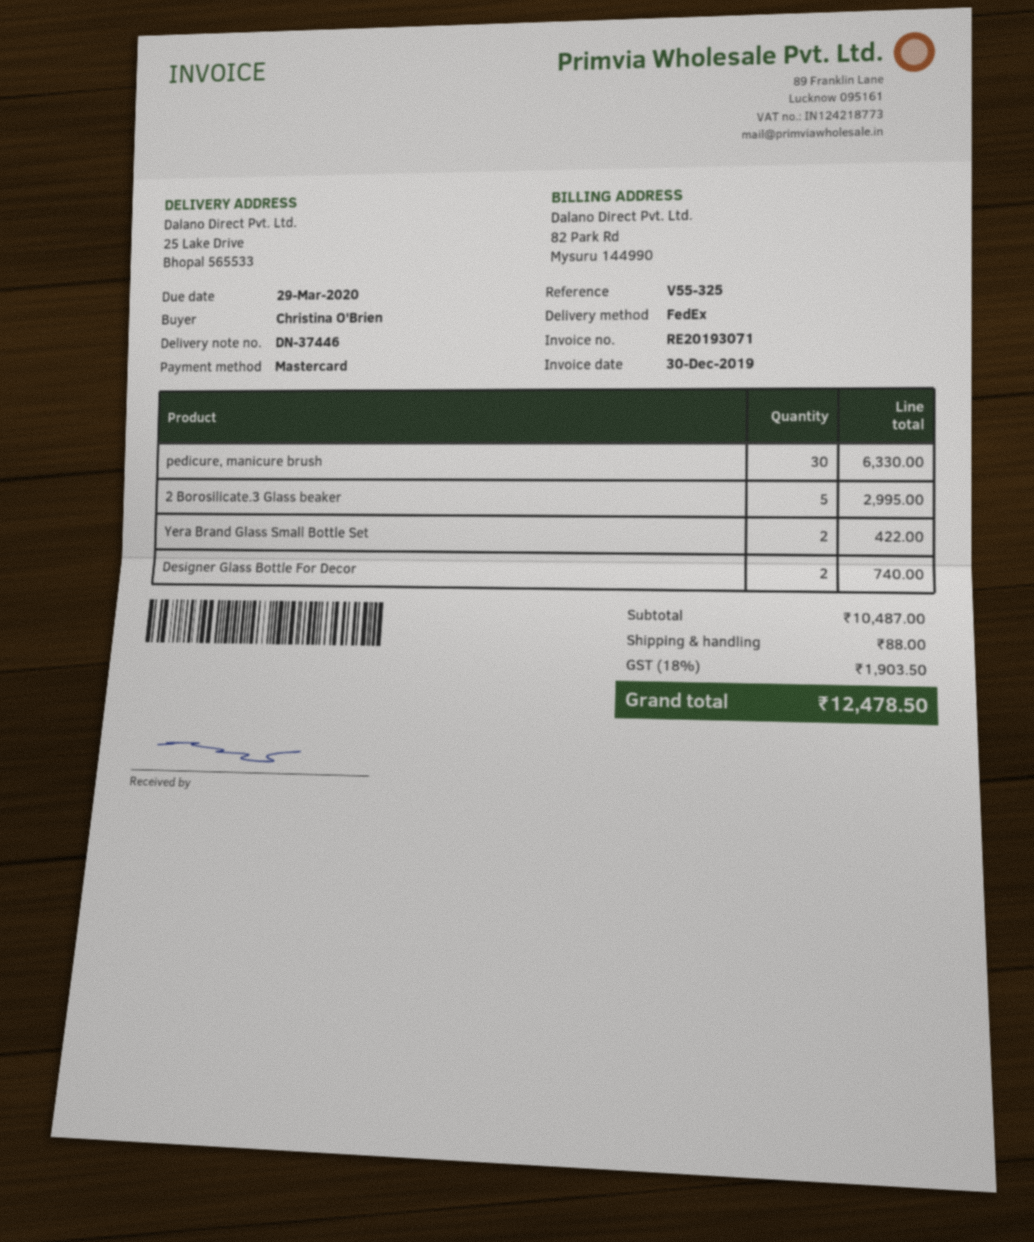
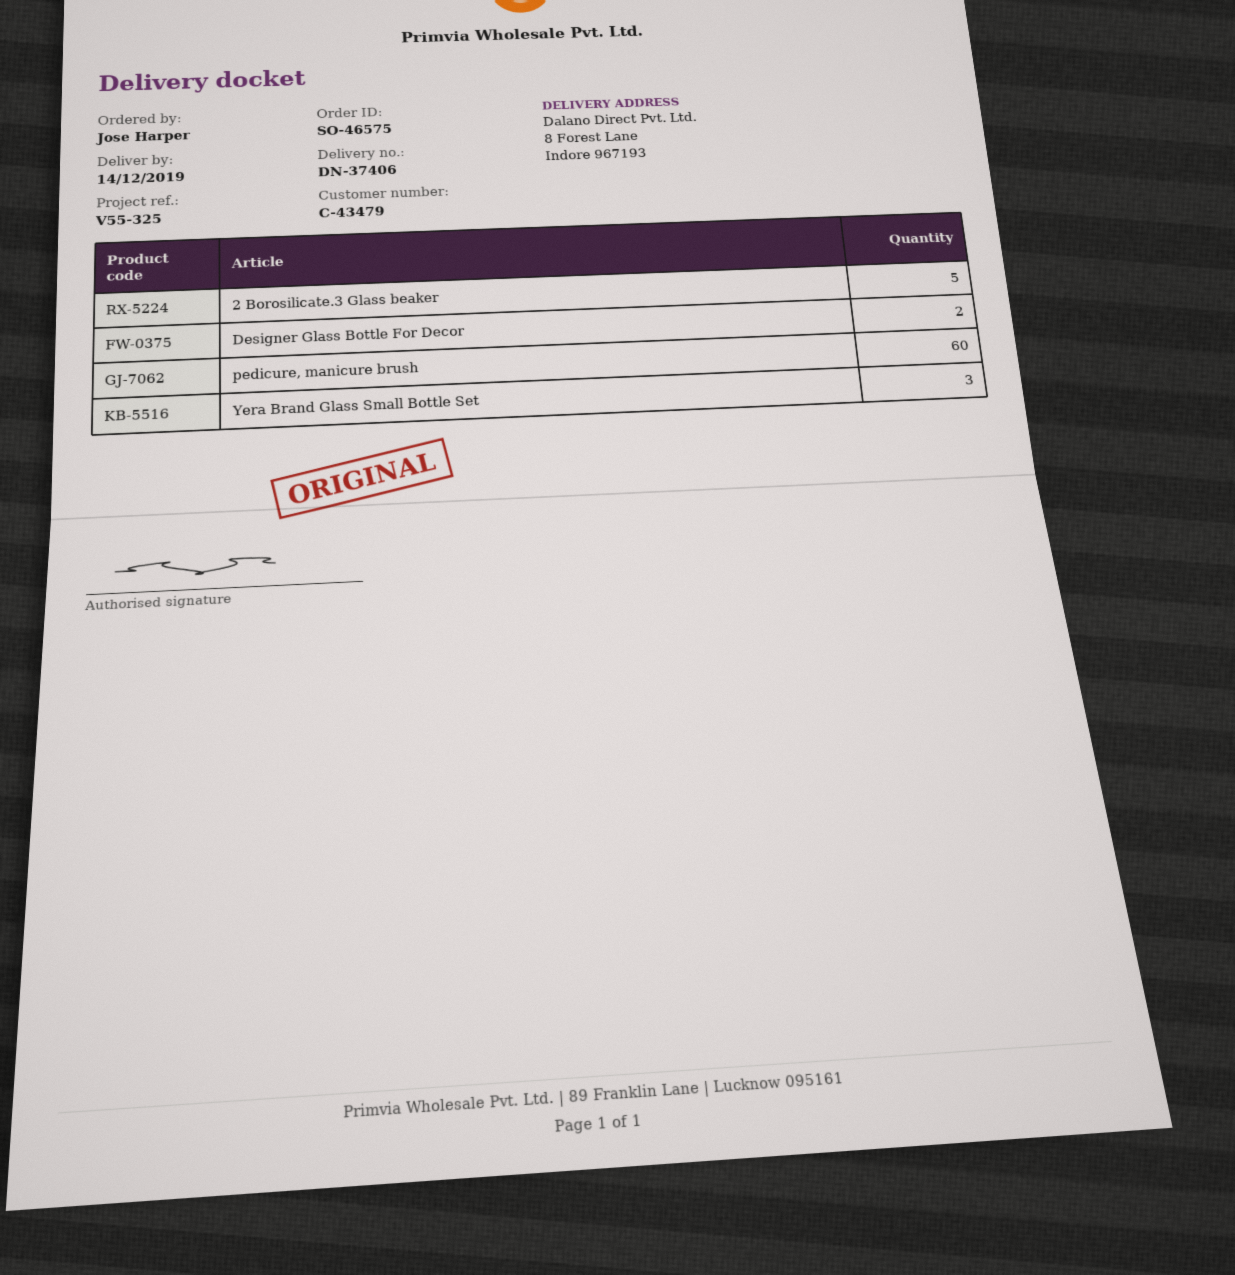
delivery note number: DN-37446 -> DN-37406
ordered by: Christina O'Brien -> Jose Harper
ship to: 25 Lake Drive, Bhopal 565533 -> 8 Forest Lane, Indore 967193
pedicure, manicure brush: 30 -> 60
Yera Brand Glass Small Bottle Set: 2 -> 3

